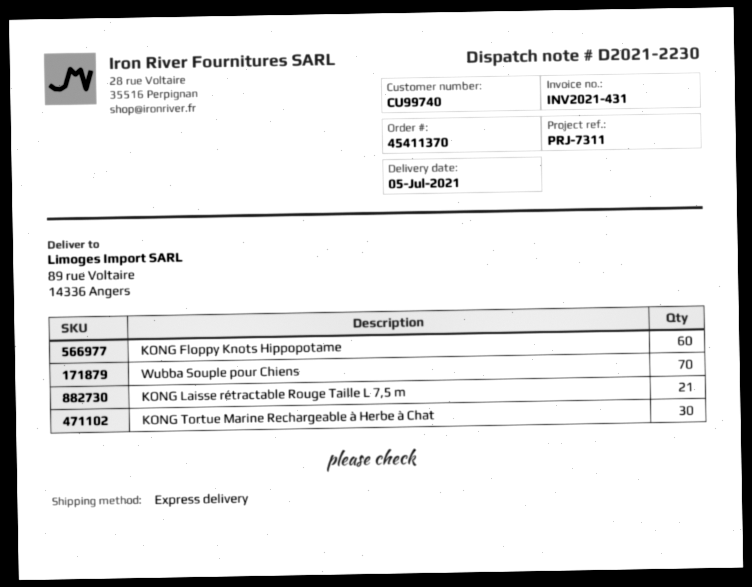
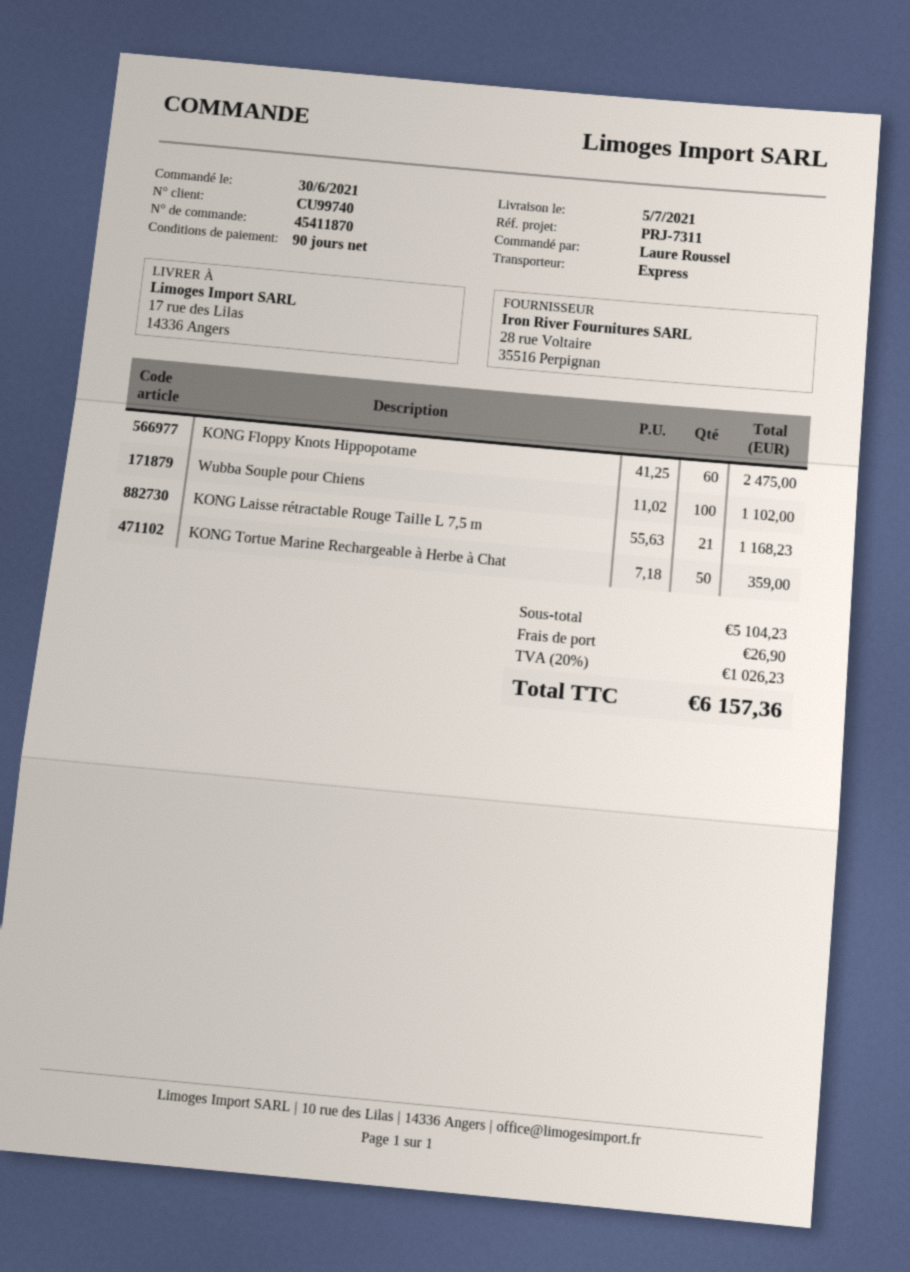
order number: 45411370 -> 45411870
ship to: 89 rue Voltaire, 14336 Angers -> 17 rue des Lilas, 14336 Angers
Wubba Souple pour Chiens: 70 -> 100
KONG Tortue Marine Rechargeable à Herbe à Chat: 30 -> 50

